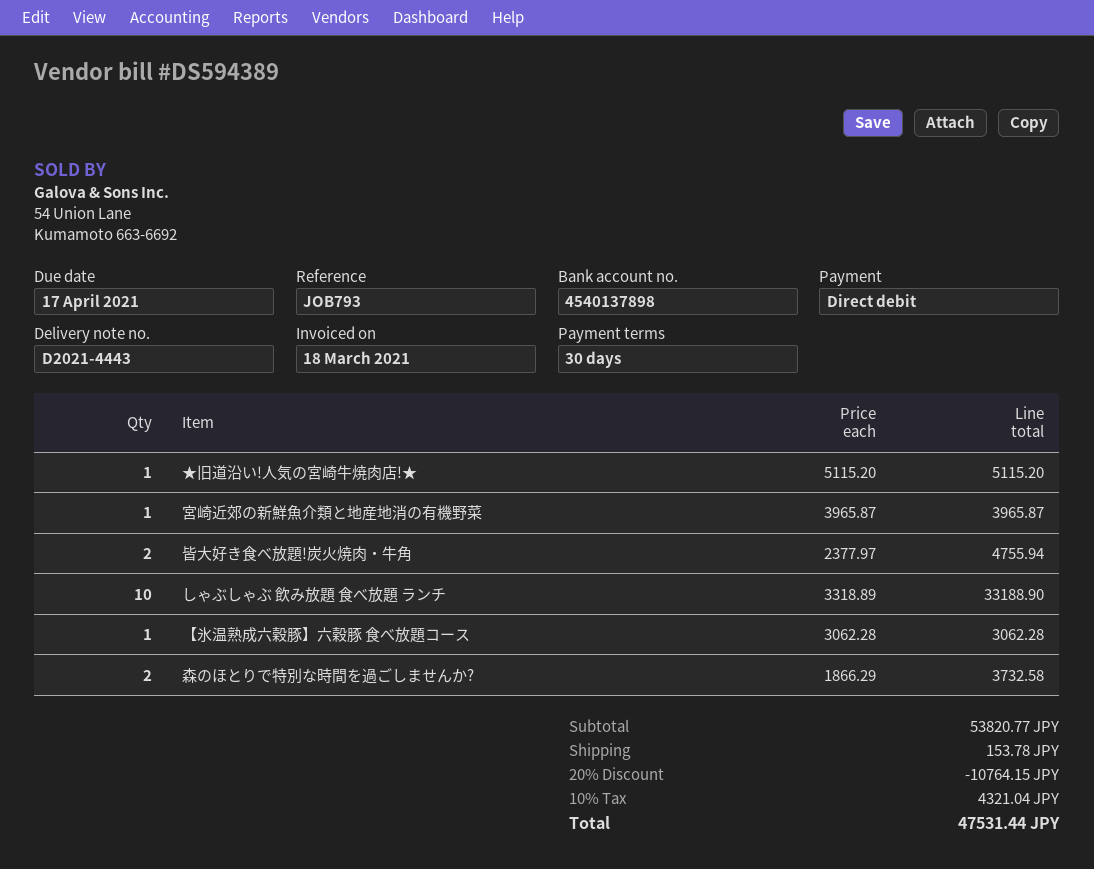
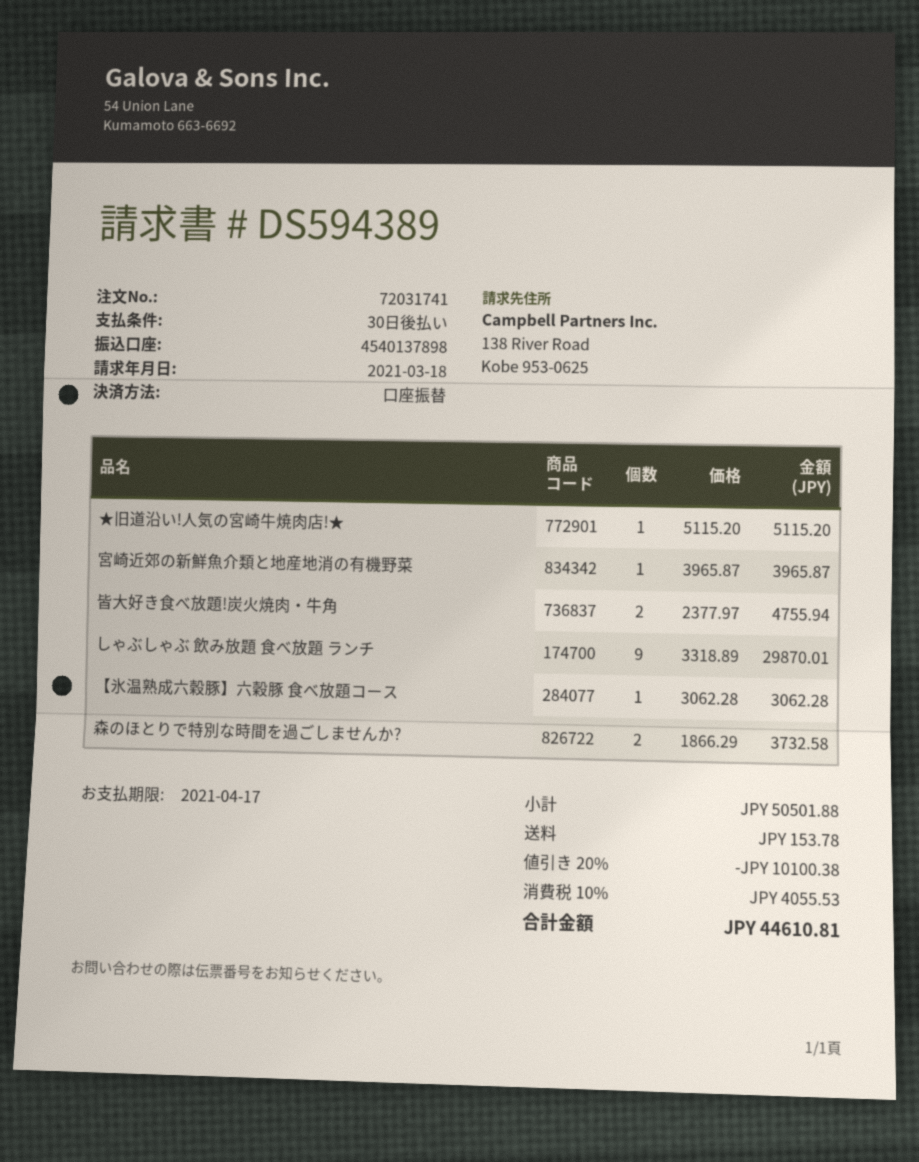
しゃぶしゃぶ 飲み放題 食べ放題 ランチ: 10 x 3318.89 = 33188.90 -> 9 x 3318.89 = 29870.01
subtotal: 53820.77 -> 50501.88
discount: 20% = 10764.15 -> 20% = 10100.38
tax: 10% = 4321.04 -> 10% = 4055.53
total: 47531.44 -> 44610.81

